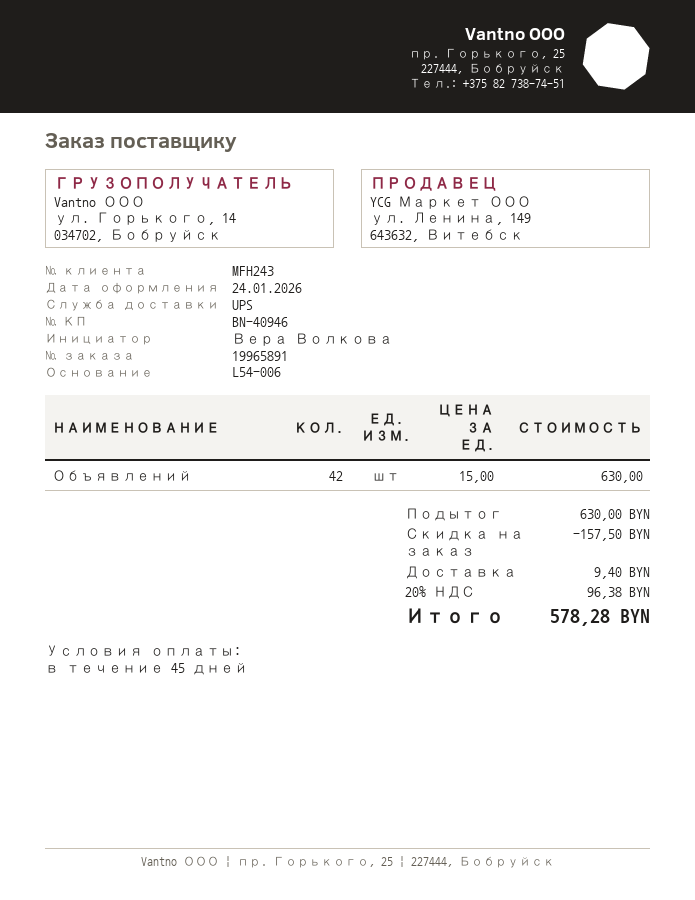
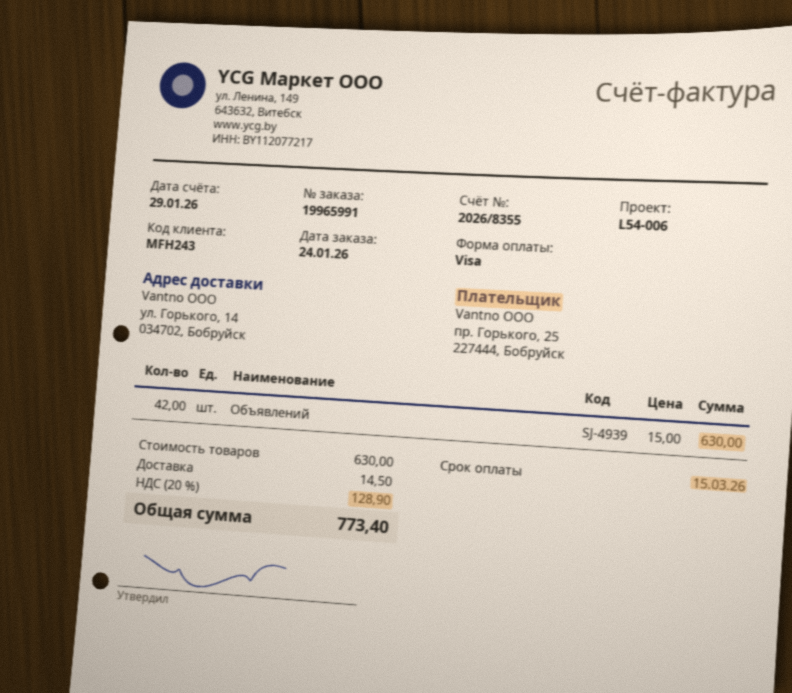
order number: 19965891 -> 19965991
discount: 157.50 -> none
shipping: 9.40 -> 14.50
tax: 20% = 96.38 -> 20% = 128.90
total: 578.28 -> 773.40

